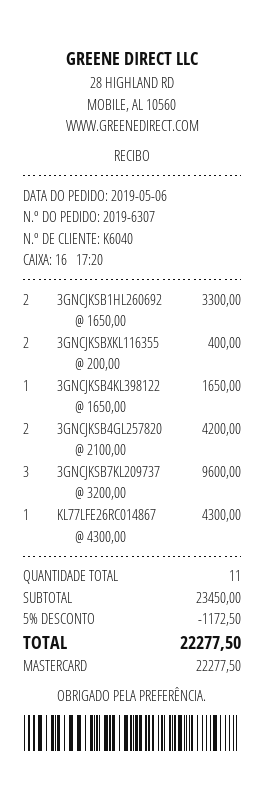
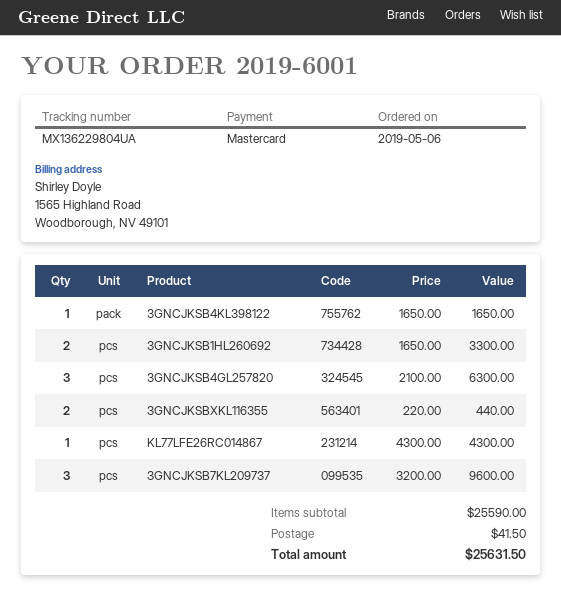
order number: 2019-6307 -> 2019-6001
3GNCJKSBXKL116355: 2 x 200.00 = 400.00 -> 2 x 220.00 = 440.00
3GNCJKSB4GL257820: 2 x 2100.00 = 4200.00 -> 3 x 2100.00 = 6300.00
subtotal: 23450.00 -> 25590.00
discount: 5% = 1172.50 -> none
shipping: none -> 41.50
total: 22277.50 -> 25631.50

